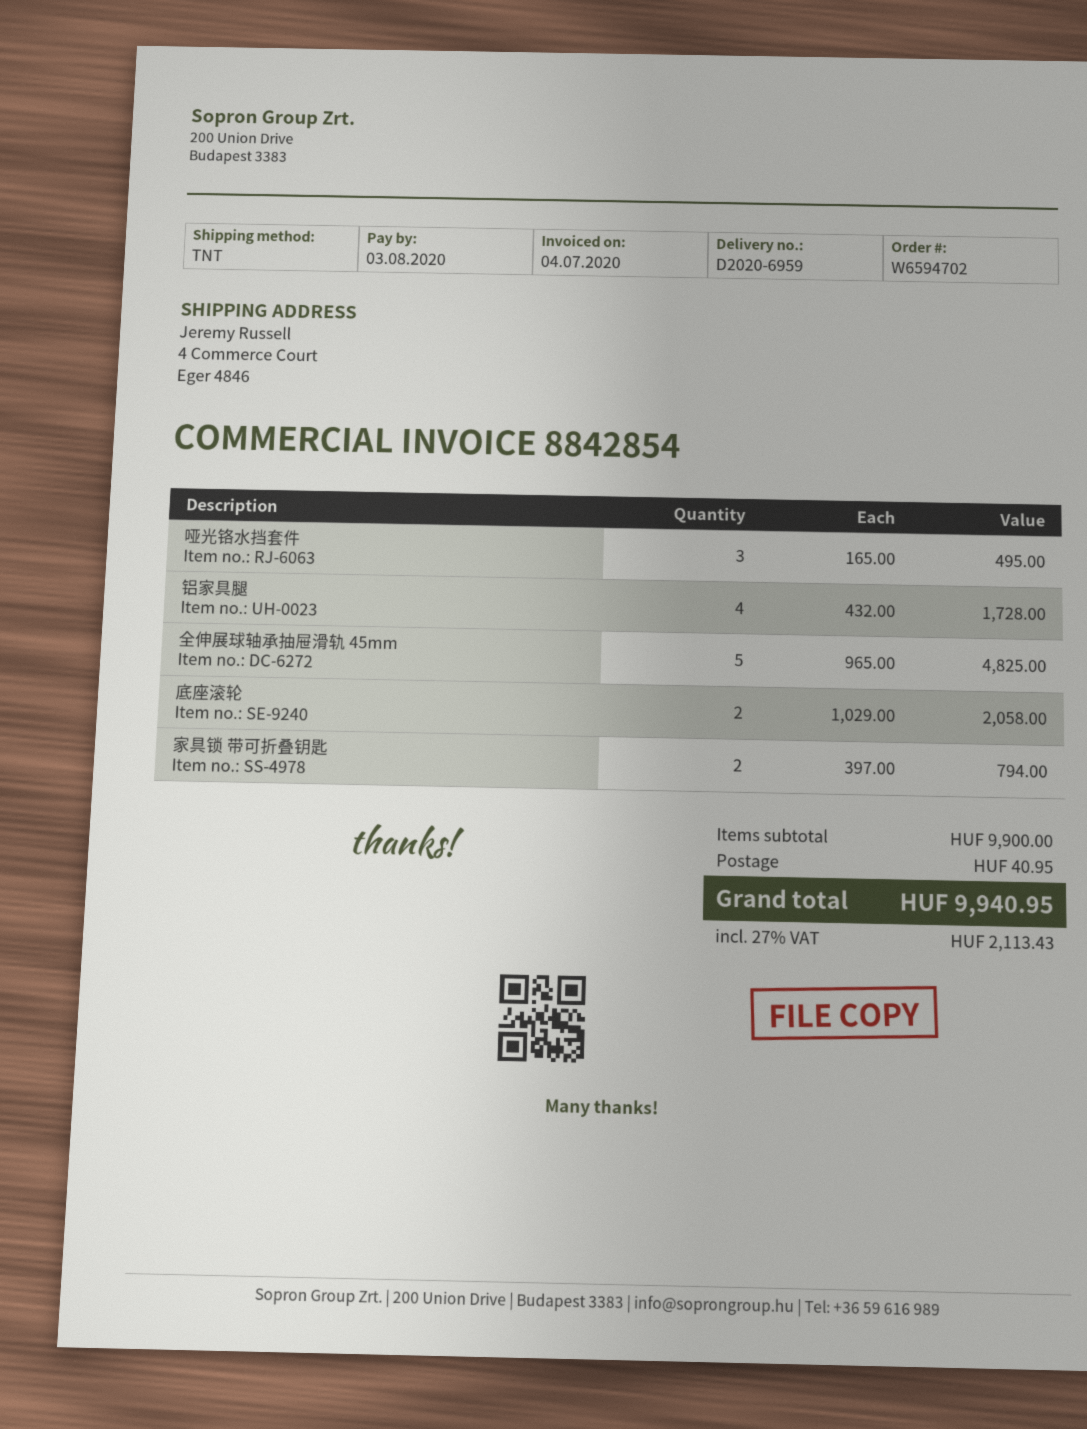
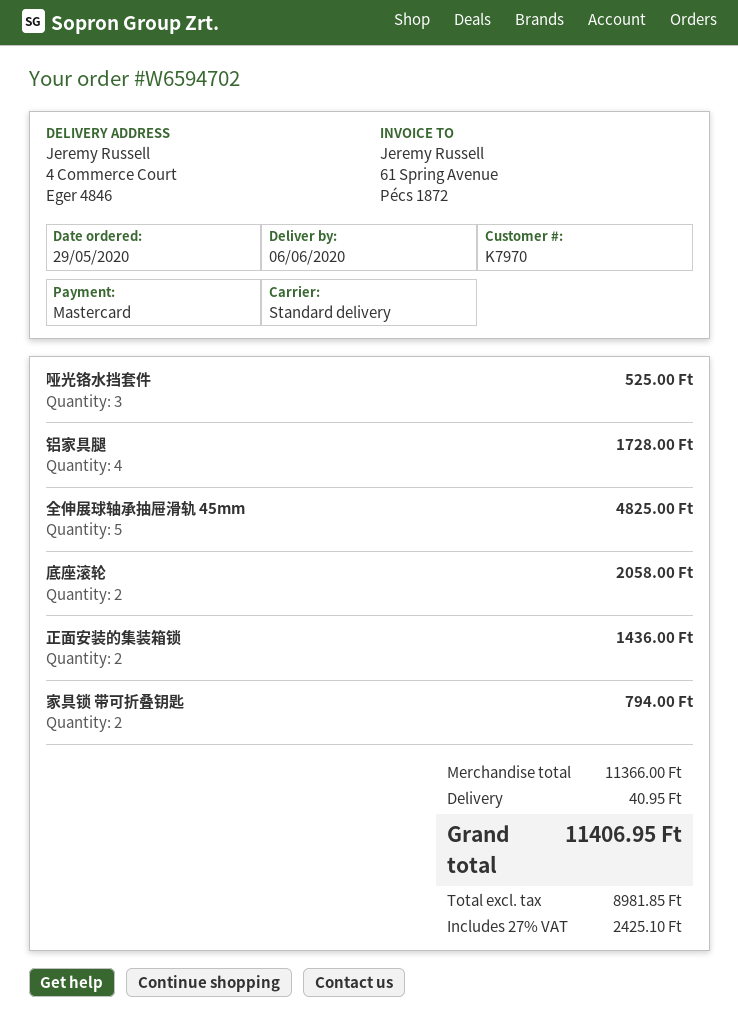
shipping method: TNT -> standard
哑光铬水挡套件: 3 for 495.00 -> 3 for 525.00
正面安装的集装箱锁: none -> 2 for 1436.00
subtotal: 9900.00 -> 11366.00
tax: 27% = 2113.43 -> 27% = 2425.10
total: 9940.95 -> 11406.95

